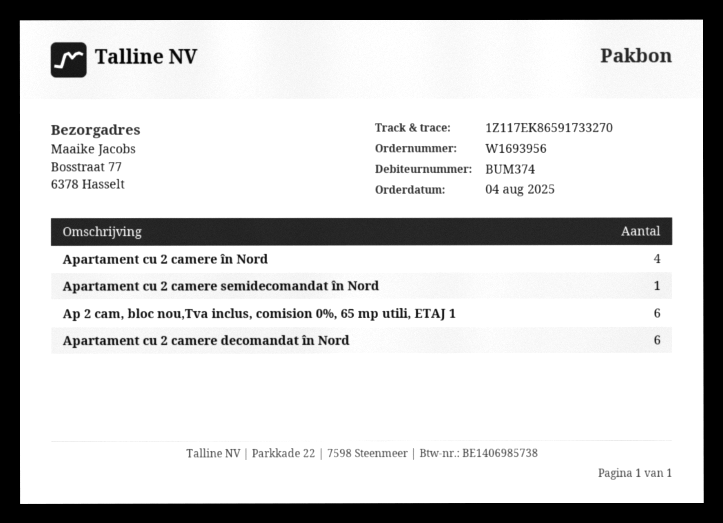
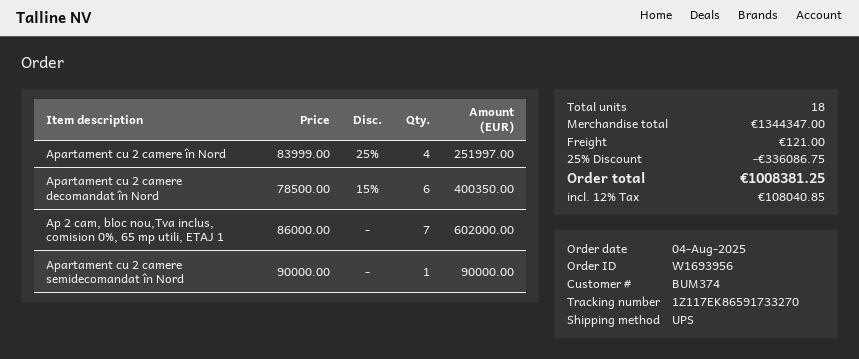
Ap 2 cam, bloc nou,Tva inclus, comision 0%, 65 mp utili, ETAJ 1: 6 -> 7

